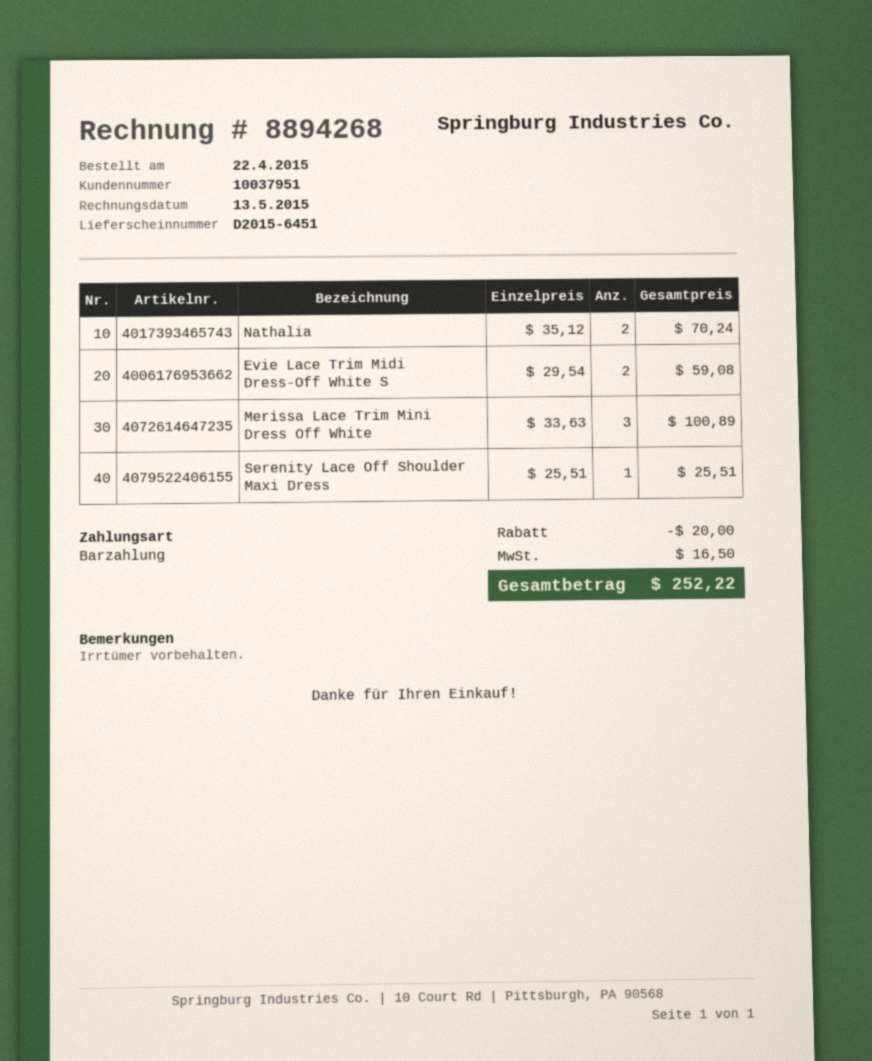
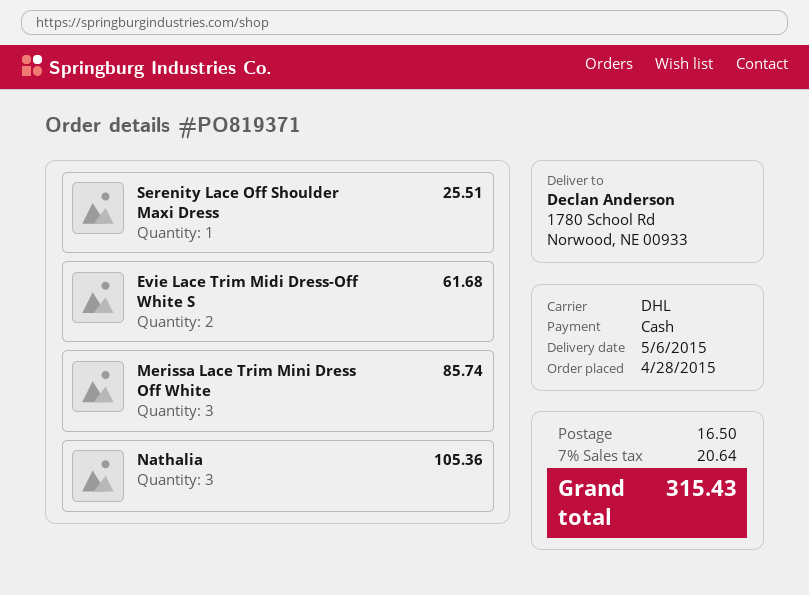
order date: 2015-04-22 -> 2015-04-28
Nathalia: 2 for 70.24 -> 3 for 105.36
Evie Lace Trim Midi Dress-Off White S: 2 for 59.08 -> 2 for 61.68
Merissa Lace Trim Mini Dress Off White: 3 for 100.89 -> 3 for 85.74
discount: 20.00 -> none
shipping: none -> 16.50
tax: 16.50 -> 20.64
total: 252.22 -> 315.43

